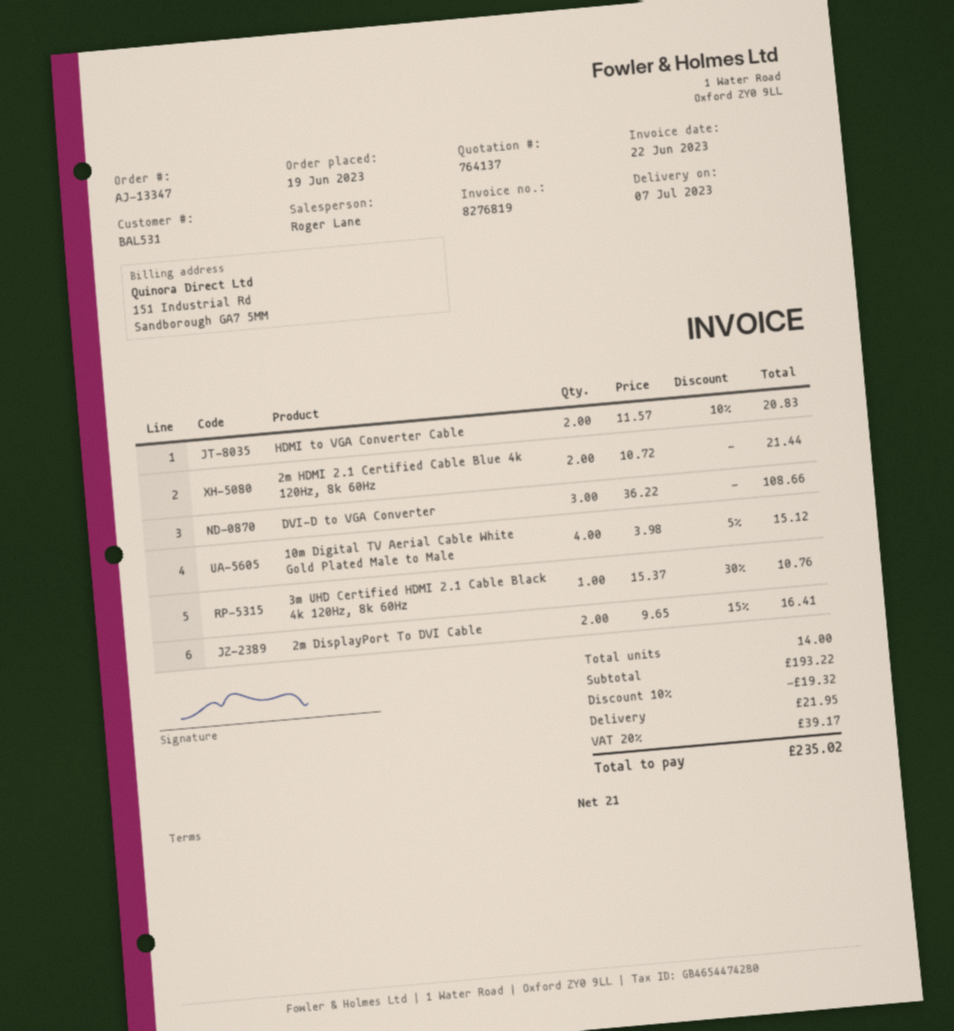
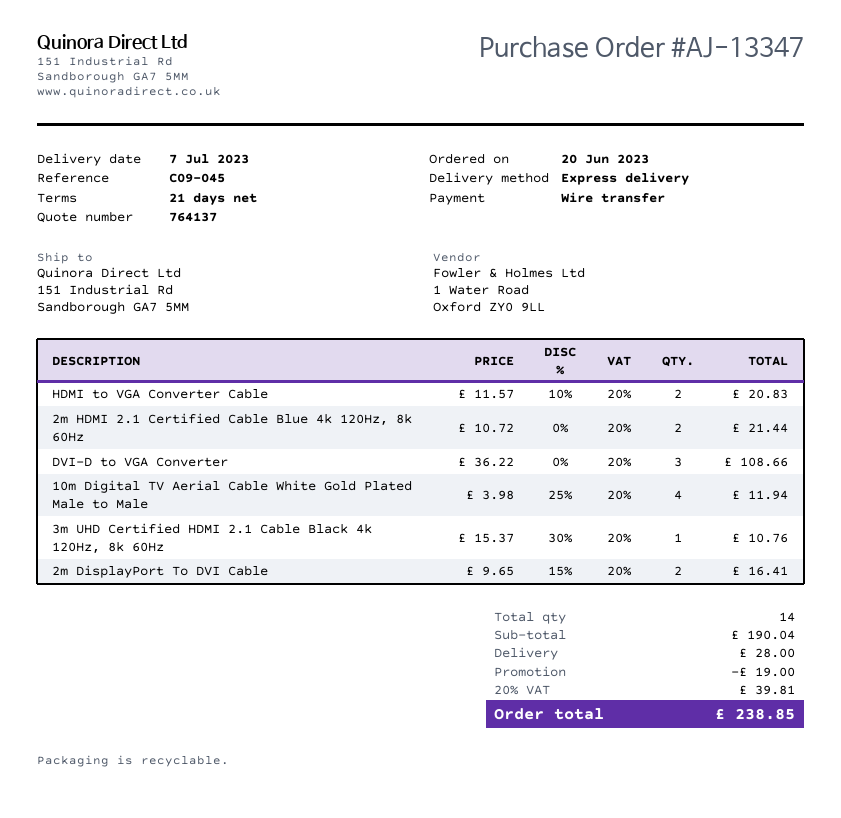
order date: 2023-06-19 -> 2023-06-20
10m Digital TV Aerial Cable White Gold Plated Male to Male: 4 x 3.98 - 5% = 15.12 -> 4 x 3.98 - 25% = 11.94
subtotal: 193.22 -> 190.04
discount: 19.32 -> 19.00
shipping: 21.95 -> 28.00
tax: 20% = 39.17 -> 20% = 39.81
total: 235.02 -> 238.85

